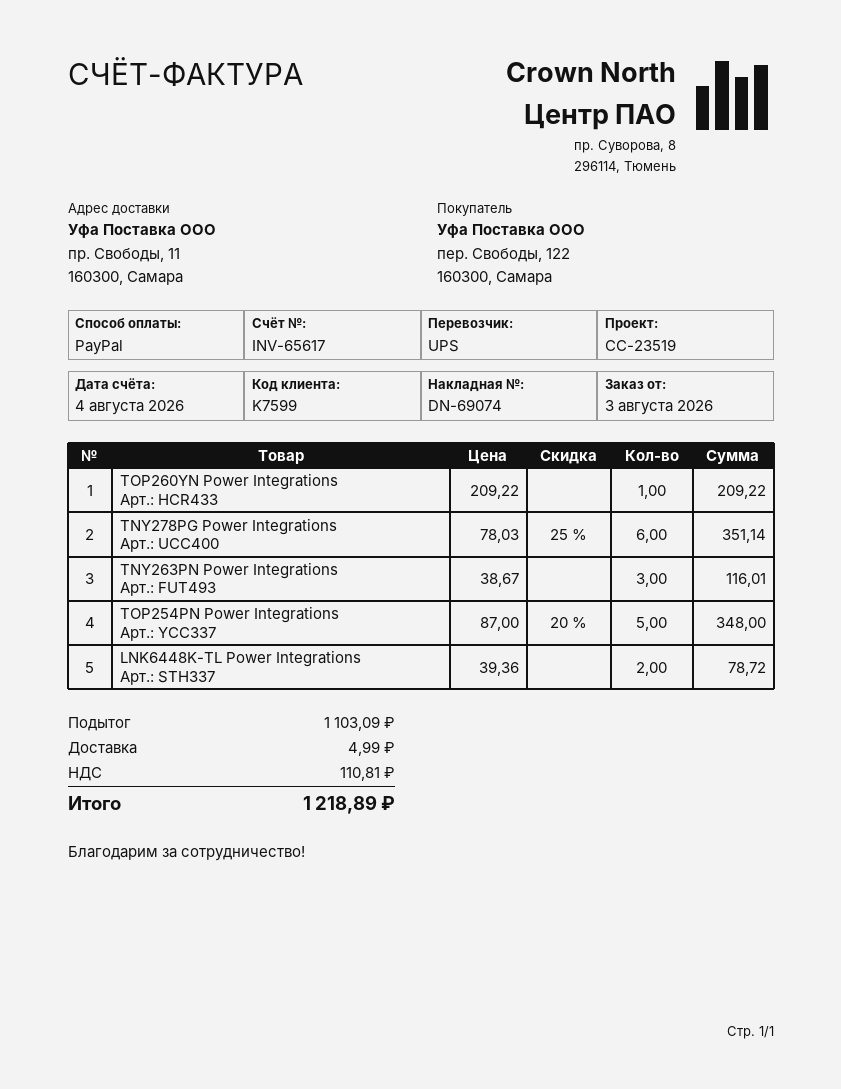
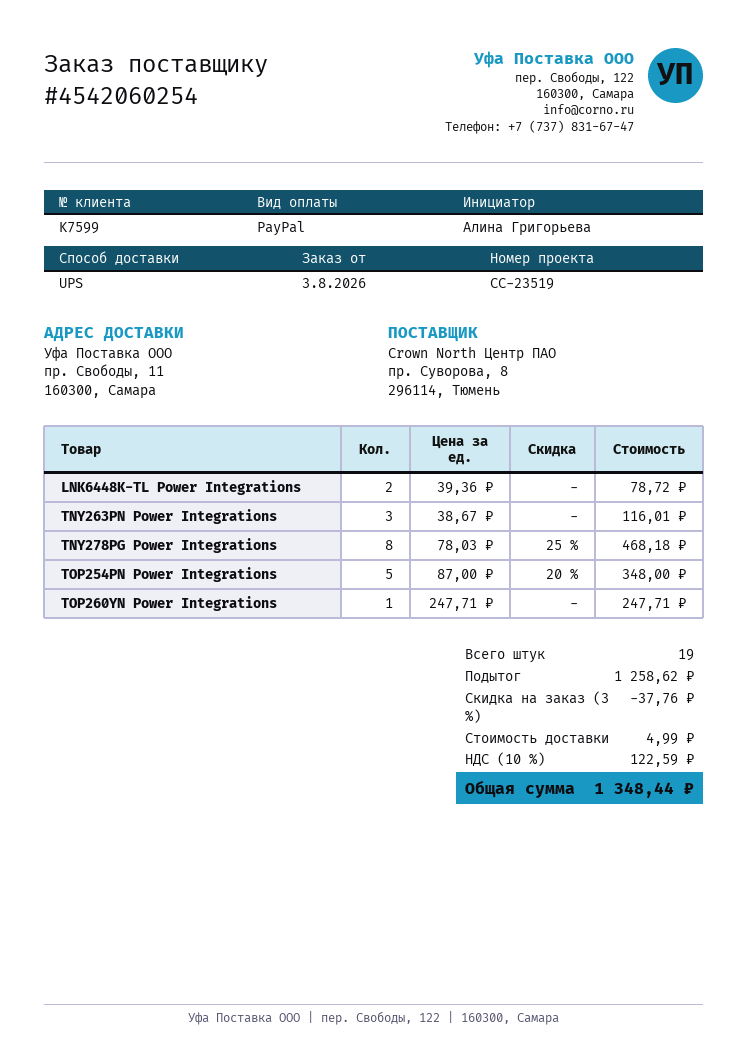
TOP260YN Power Integrations: 1 x 209.22 = 209.22 -> 1 x 247.71 = 247.71
TNY278PG Power Integrations: 6 x 78.03 - 25% = 351.14 -> 8 x 78.03 - 25% = 468.18
subtotal: 1103.09 -> 1258.62
discount: none -> 3% = 37.76
tax: 110.81 -> 122.59
total: 1218.89 -> 1348.44

